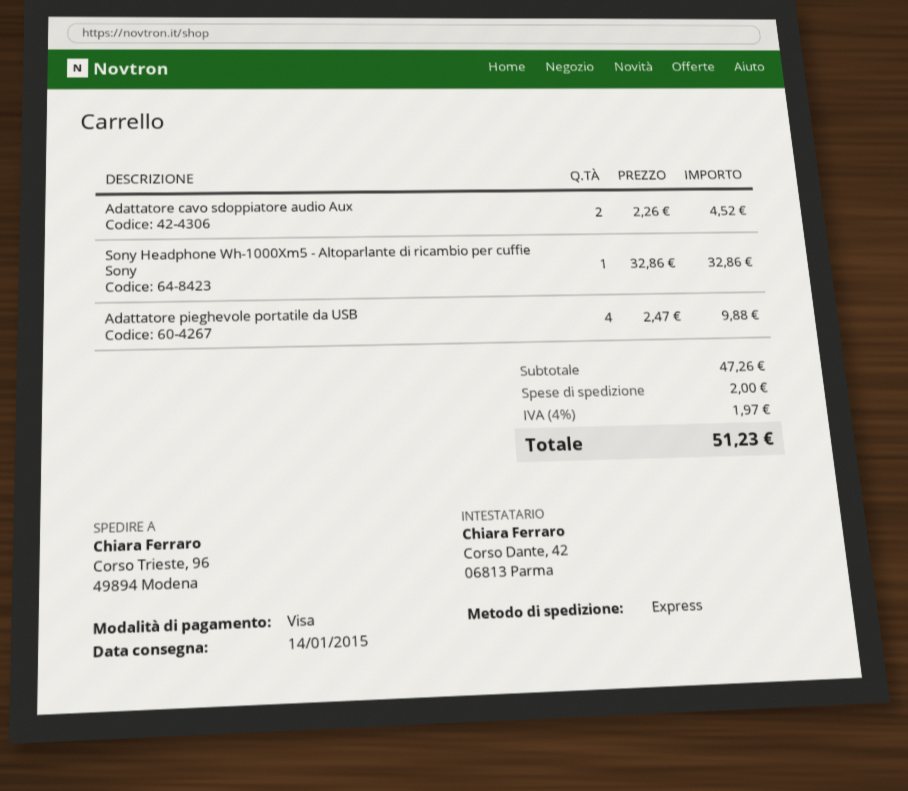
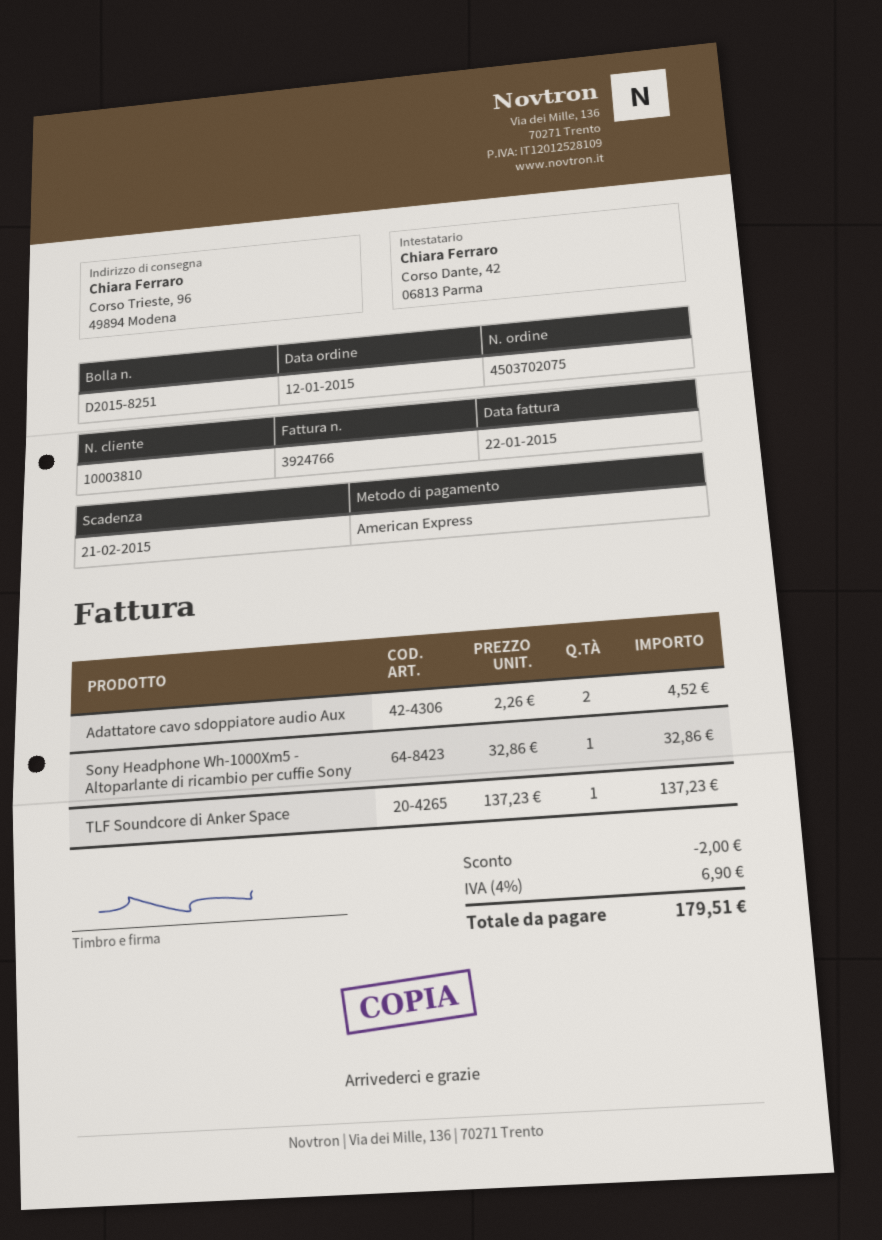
payment method: Visa -> American Express
Adattatore pieghevole portatile da USB: 4 x 2.47 = 9.88 -> none
TLF Soundcore di Anker Space: none -> 1 x 137.23 = 137.23
discount: none -> 2.00
shipping: 2.00 -> none
tax: 4% = 1.97 -> 4% = 6.90
total: 51.23 -> 179.51

